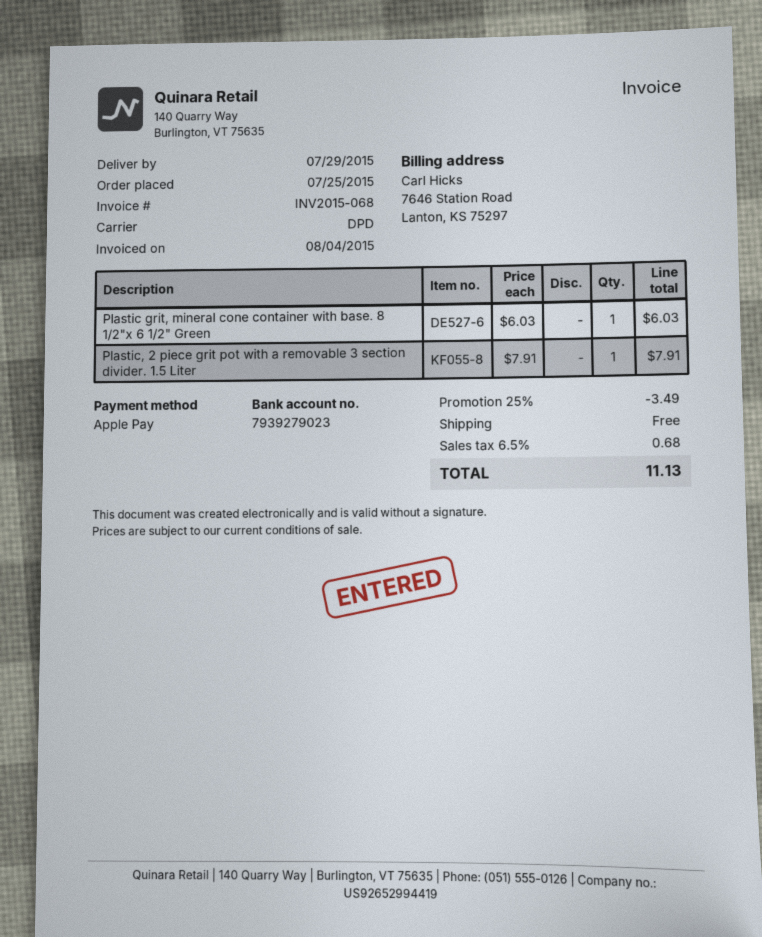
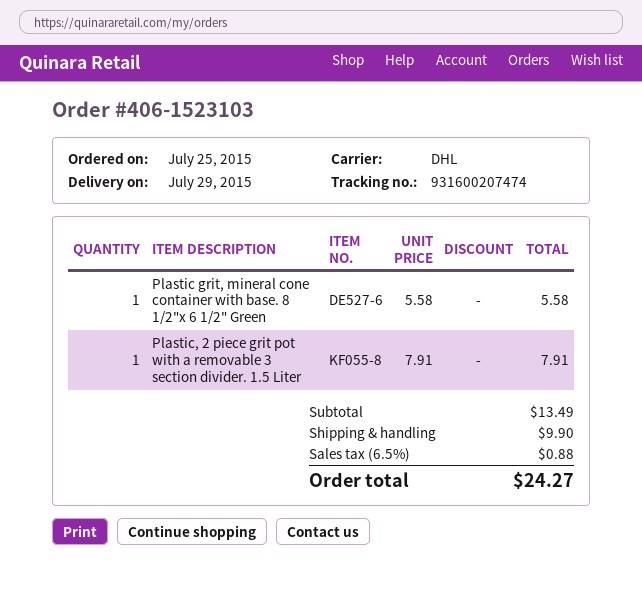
shipping method: DPD -> DHL
Plastic grit, mineral cone container with base. 8 1/2"x 6 1/2" Green: 1 x 6.03 = 6.03 -> 1 x 5.58 = 5.58
discount: 25% = 3.49 -> none
shipping: 0.00 -> 9.90
tax: 6.5% = 0.68 -> 6.5% = 0.88
total: 11.13 -> 24.27

